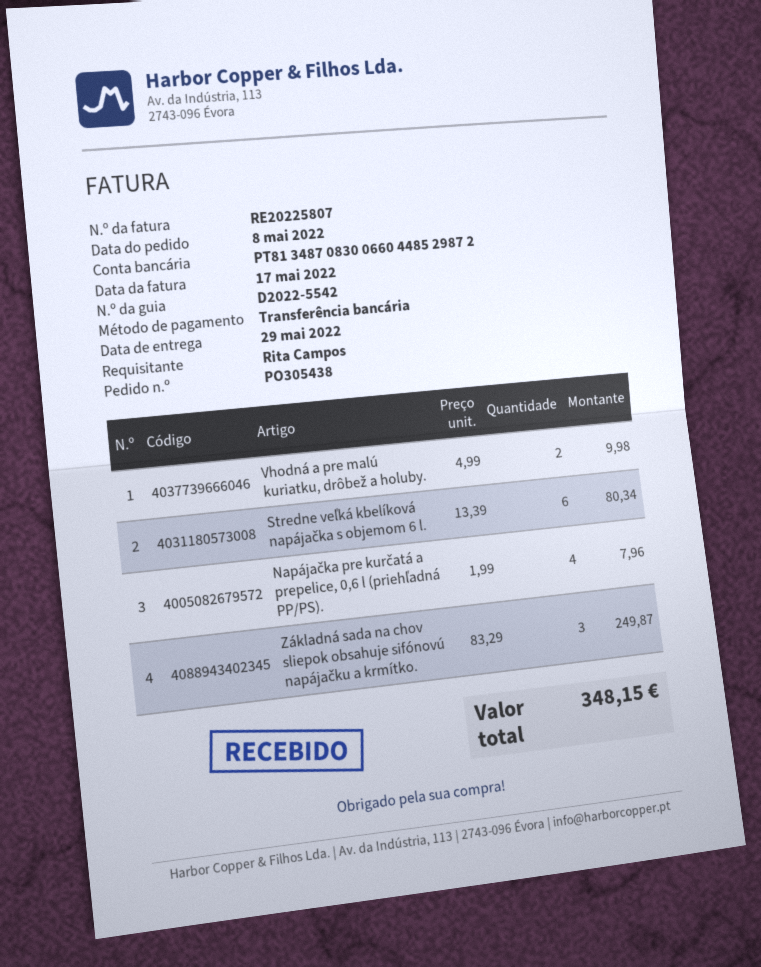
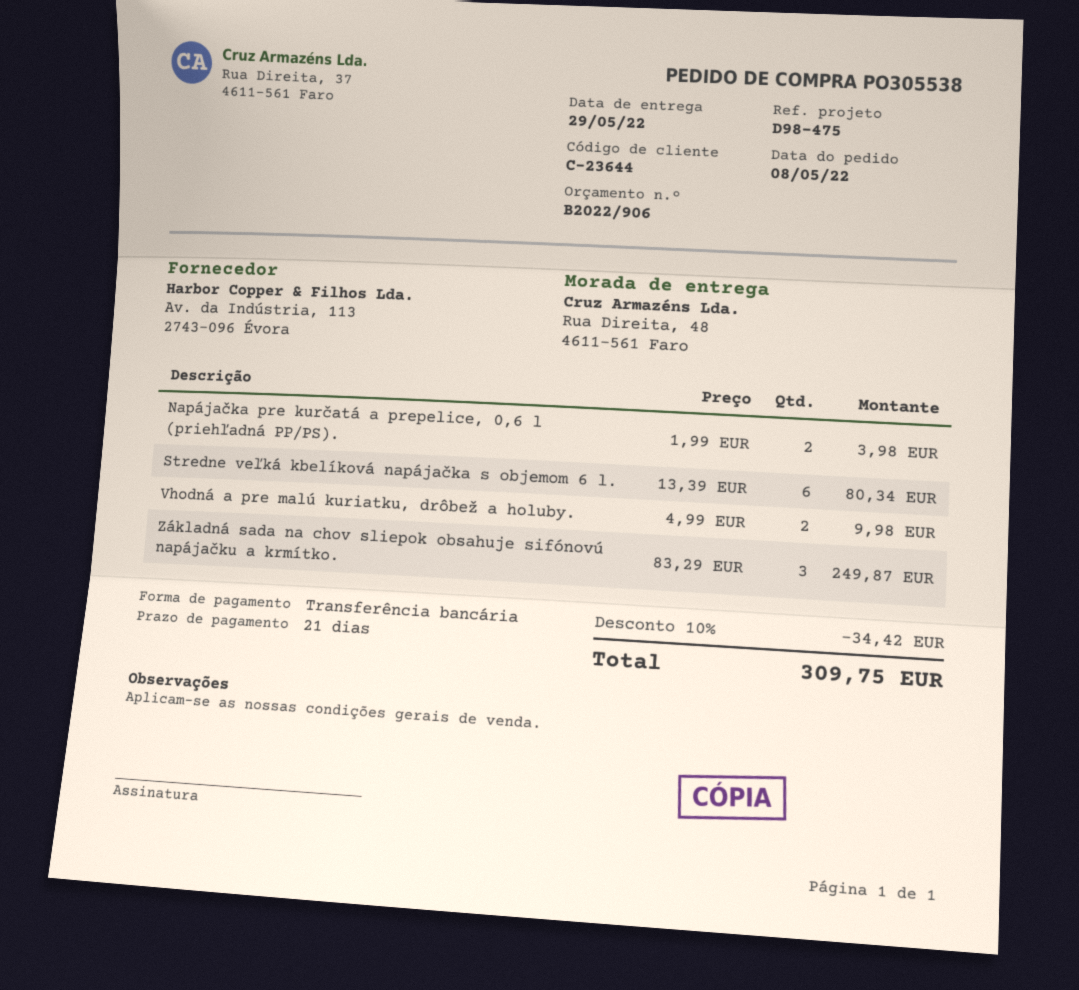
order number: PO305438 -> PO305538
Napájačka pre kurčatá a prepelice, 0,6 l (priehľadná PP/PS).: 4 x 1.99 = 7.96 -> 2 x 1.99 = 3.98
discount: none -> 10% = 34.42
total: 348.15 -> 309.75

